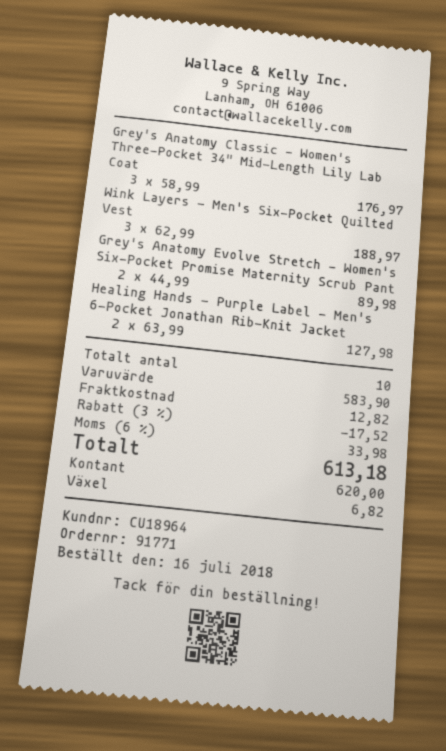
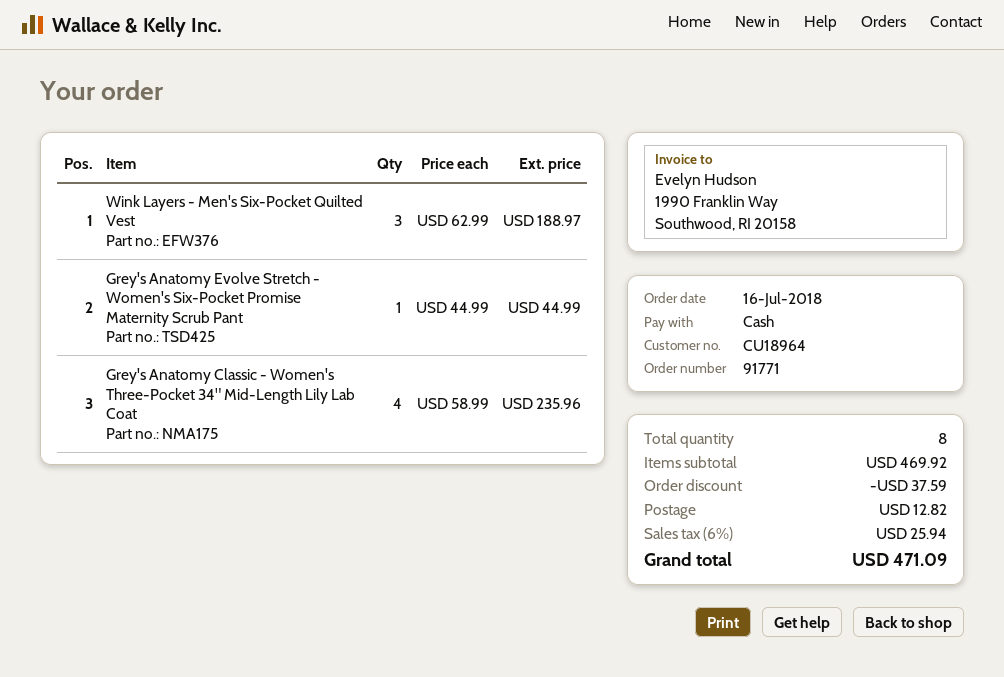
Grey's Anatomy Classic - Women's Three-Pocket 34" Mid-Length Lily Lab Coat: 3 x 58.99 = 176.97 -> 4 x 58.99 = 235.96
Grey's Anatomy Evolve Stretch - Women's Six-Pocket Promise Maternity Scrub Pant: 2 x 44.99 = 89.98 -> 1 x 44.99 = 44.99
Healing Hands - Purple Label - Men's 6-Pocket Jonathan Rib-Knit Jacket: 2 x 63.99 = 127.98 -> none
total quantity: 10 -> 8
subtotal: 583.90 -> 469.92
discount: 17.52 -> 37.59
tax: 6% = 33.98 -> 6% = 25.94
total: 613.18 -> 471.09

